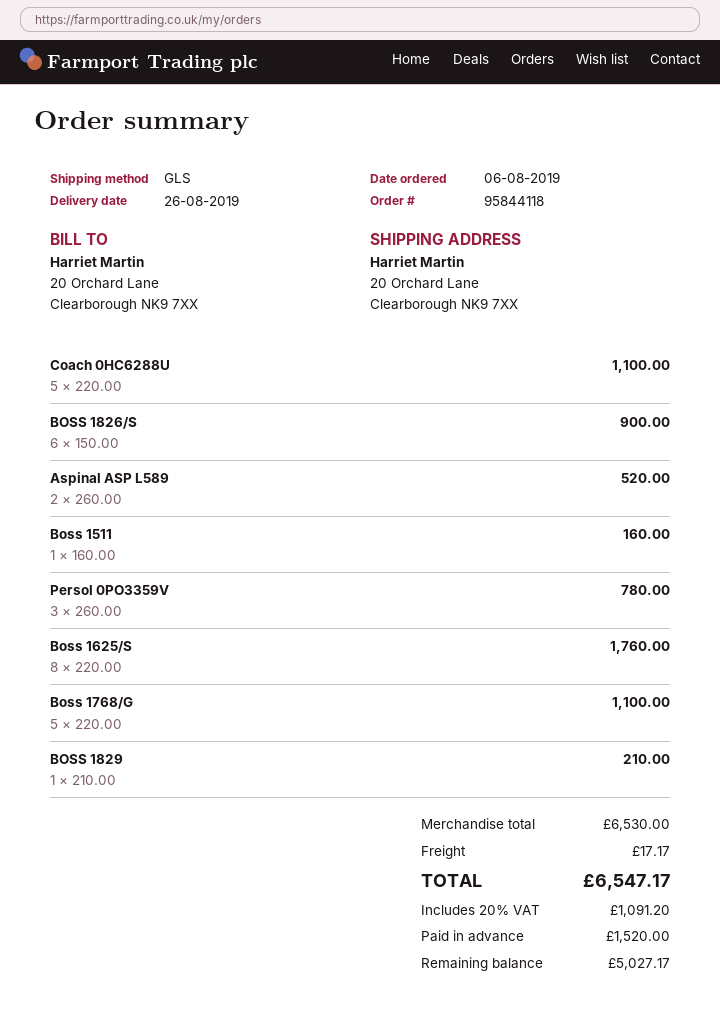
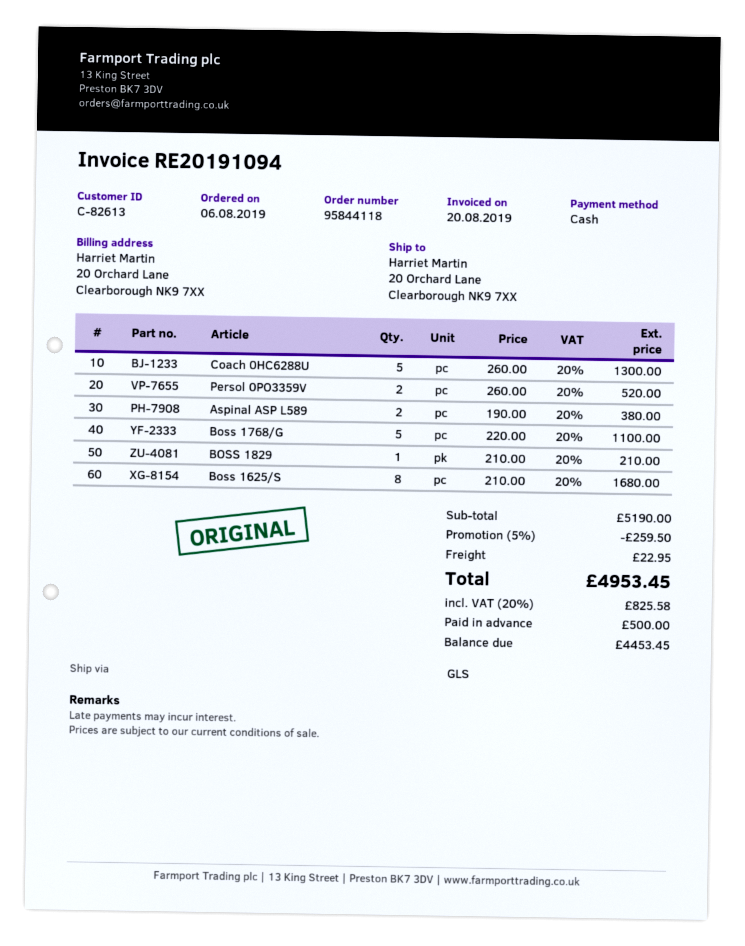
Coach 0HC6288U: 5 x 220.00 = 1100.00 -> 5 x 260.00 = 1300.00
BOSS 1826/S: 6 x 150.00 = 900.00 -> none
Aspinal ASP L589: 2 x 260.00 = 520.00 -> 2 x 190.00 = 380.00
Boss 1511: 1 x 160.00 = 160.00 -> none
Persol 0PO3359V: 3 x 260.00 = 780.00 -> 2 x 260.00 = 520.00
Boss 1625/S: 8 x 220.00 = 1760.00 -> 8 x 210.00 = 1680.00
subtotal: 6530.00 -> 5190.00
discount: none -> 5% = 259.50
shipping: 17.17 -> 22.95
tax: 20% = 1091.20 -> 20% = 825.58
total: 6547.17 -> 4953.45
deposit: 1520.00 -> 500.00
balance: 5027.17 -> 4453.45

